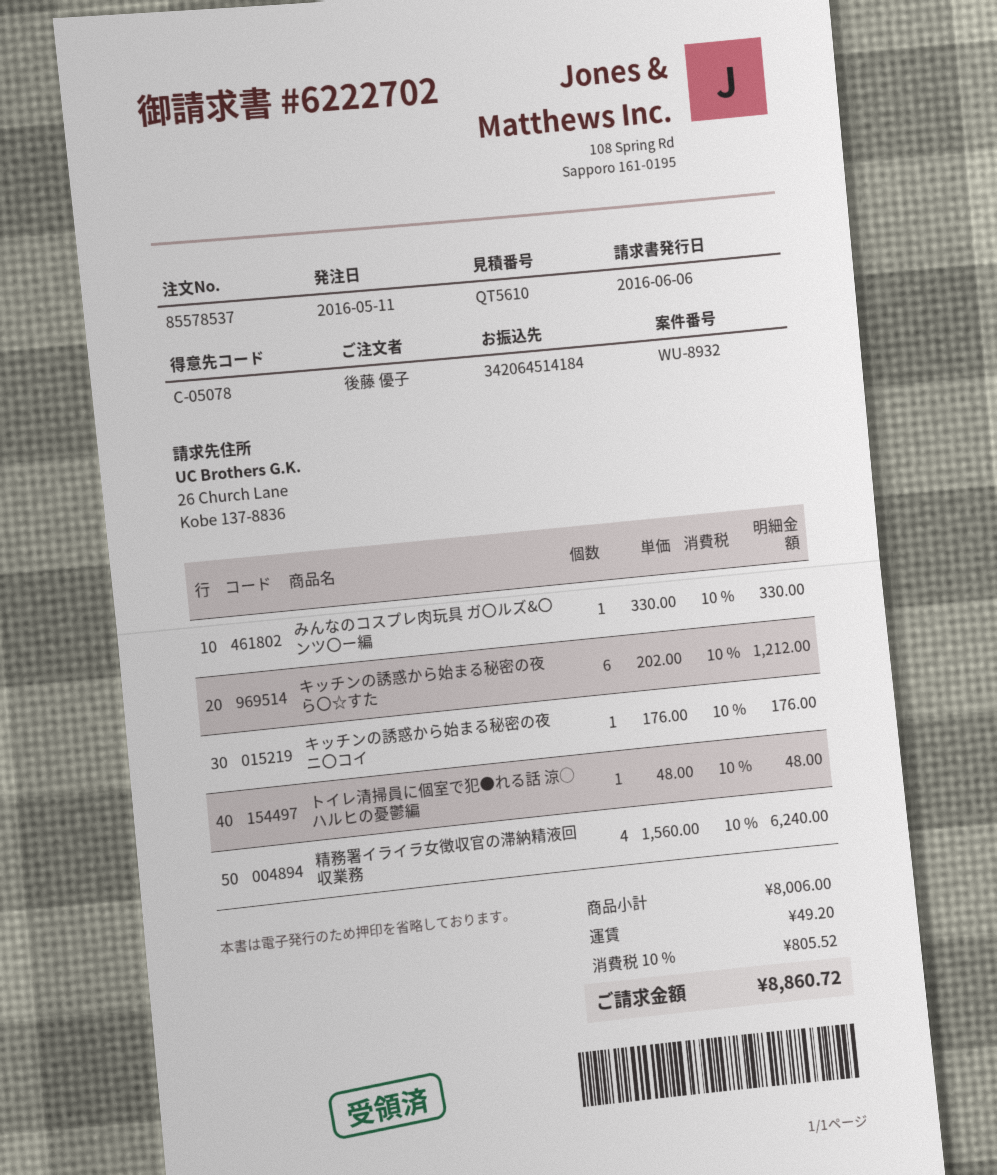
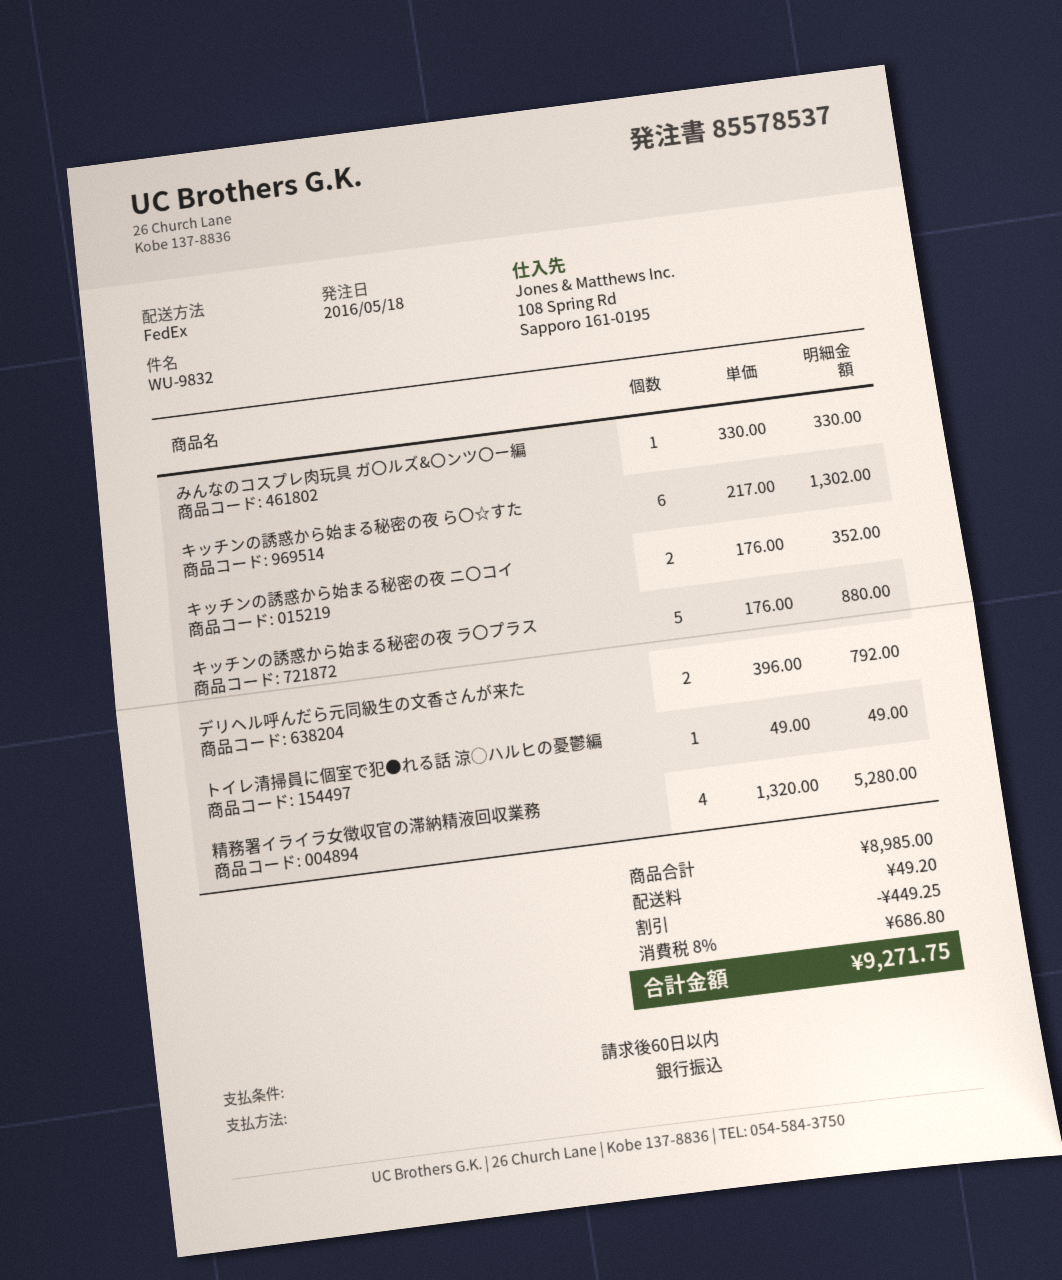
order date: 2016-05-11 -> 2016-05-18
reference: WU-8932 -> WU-9832
キッチンの誘惑から始まる秘密の夜 ら〇☆すた: 6 x 202.00 = 1212.00 -> 6 x 217.00 = 1302.00
キッチンの誘惑から始まる秘密の夜 ニ〇コイ: 1 x 176.00 = 176.00 -> 2 x 176.00 = 352.00
トイレ清掃員に個室で犯●れる話 涼◯ハルヒの憂鬱編: 1 x 48.00 = 48.00 -> 1 x 49.00 = 49.00
精務署イライラ女徴収官の滞納精液回収業務: 4 x 1560.00 = 6240.00 -> 4 x 1320.00 = 5280.00
キッチンの誘惑から始まる秘密の夜 ラ〇プラス: none -> 5 x 176.00 = 880.00
デリヘル呼んだら元同級生の文香さんが来た: none -> 2 x 396.00 = 792.00
subtotal: 8006.00 -> 8985.00
discount: none -> 449.25
tax: 10% = 805.52 -> 8% = 686.80
total: 8860.72 -> 9271.75

